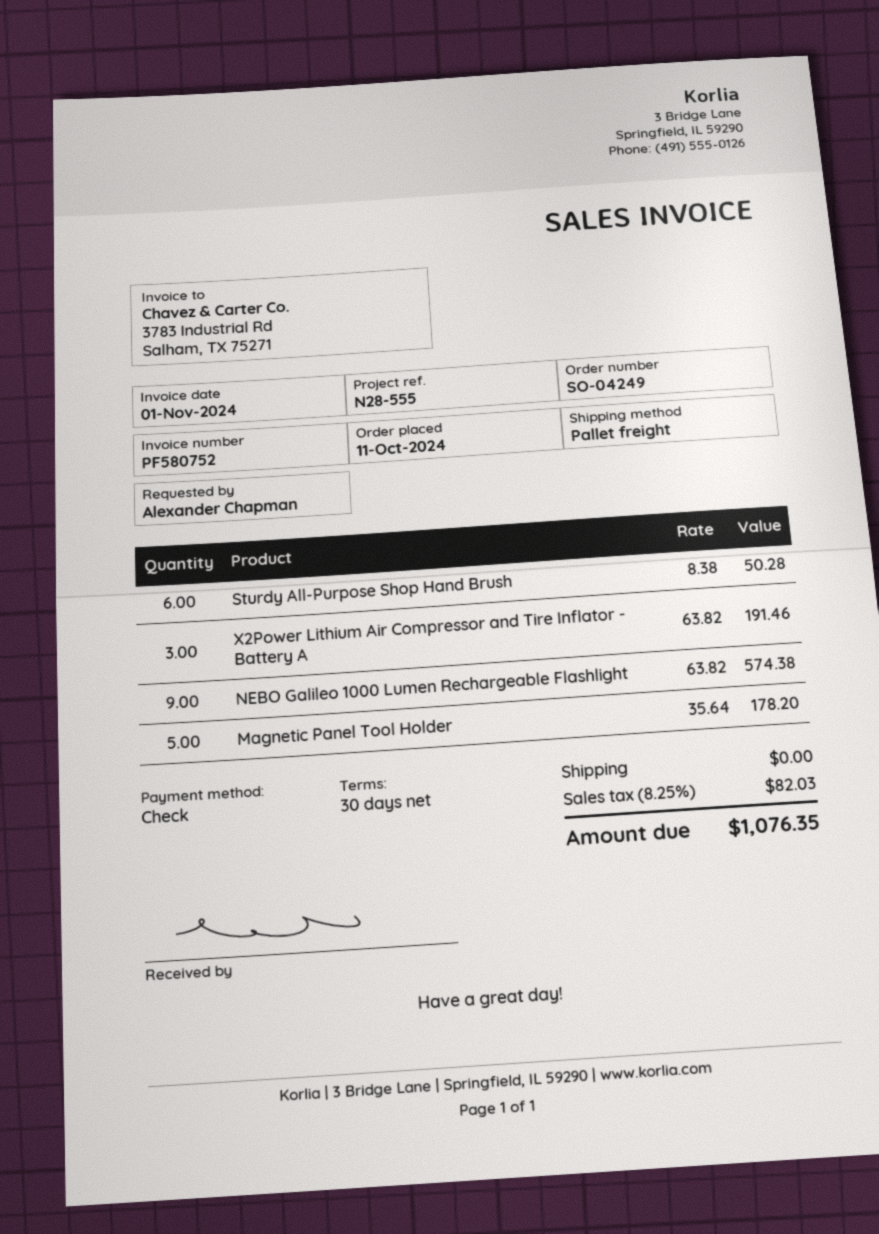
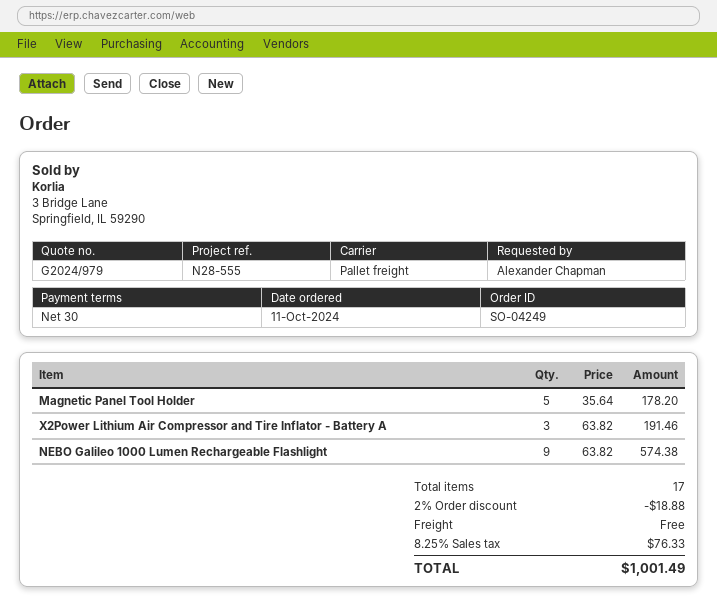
Sturdy All-Purpose Shop Hand Brush: 6 x 8.38 = 50.28 -> none
discount: none -> 2% = 18.88
tax: 8.25% = 82.03 -> 8.25% = 76.33
total: 1076.35 -> 1001.49

